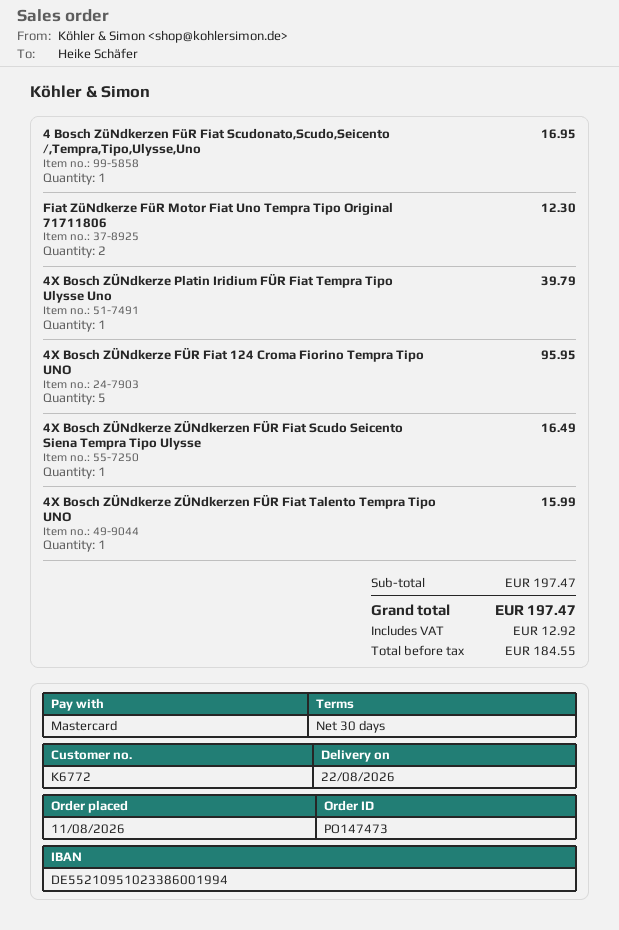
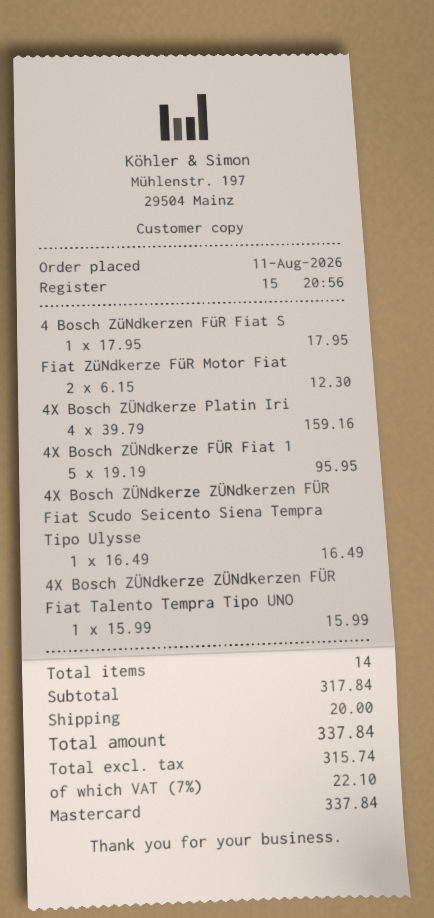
4 Bosch ZüNdkerzen FüR Fiat Scudonato,Scudo,Seicento /,Tempra,Tipo,Ulysse,Uno: 1 for 16.95 -> 1 for 17.95
4X Bosch ZÜNdkerze Platin Iridium FÜR Fiat Tempra Tipo Ulysse Uno: 1 for 39.79 -> 4 for 159.16
subtotal: 197.47 -> 317.84
shipping: none -> 20.00
net: 184.55 -> 315.74
tax: 12.92 -> 22.10
total: 197.47 -> 337.84

